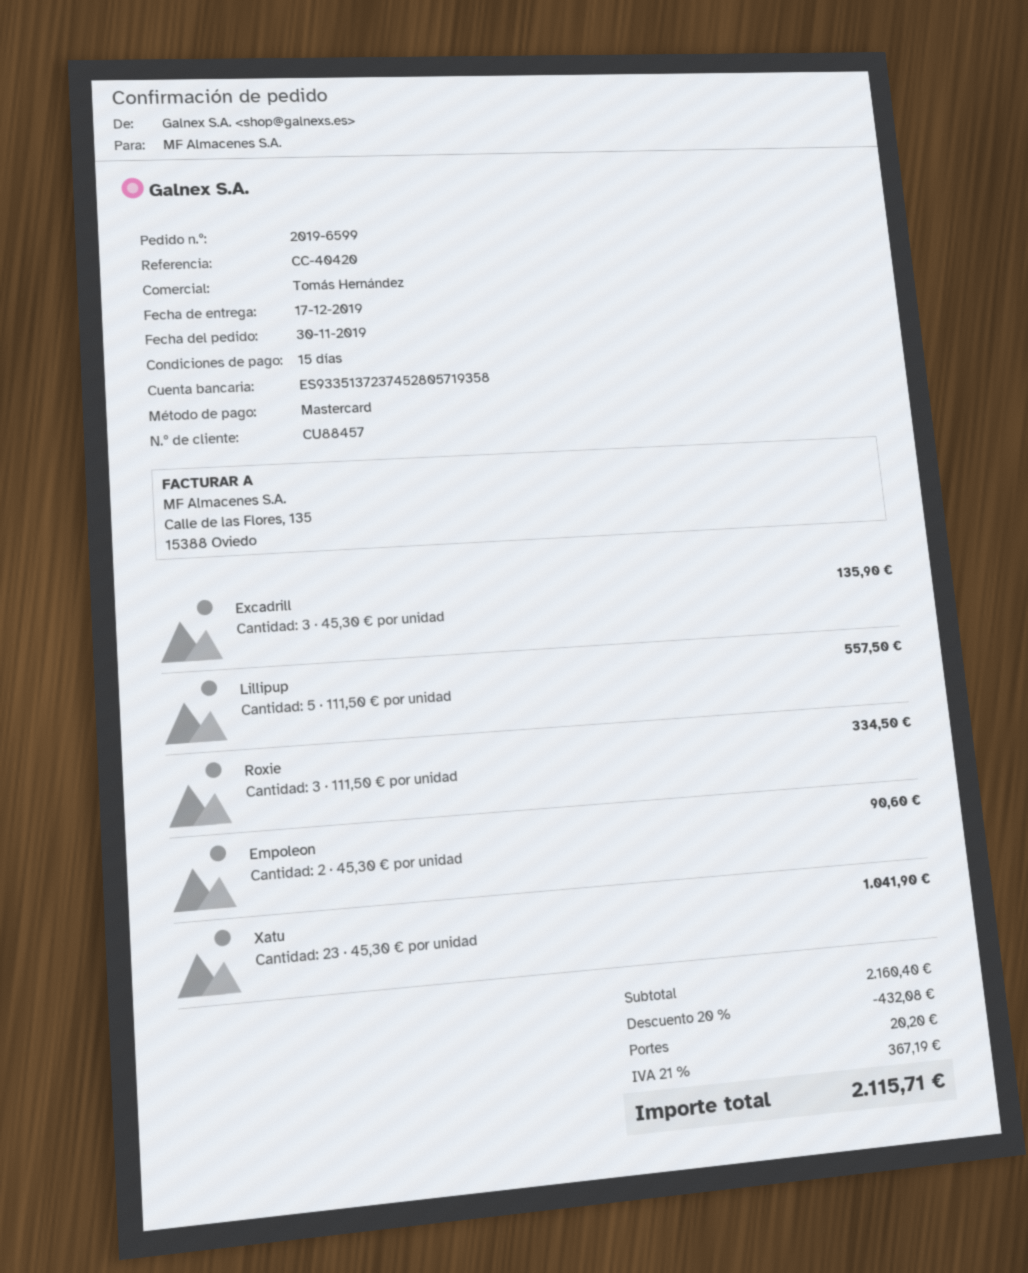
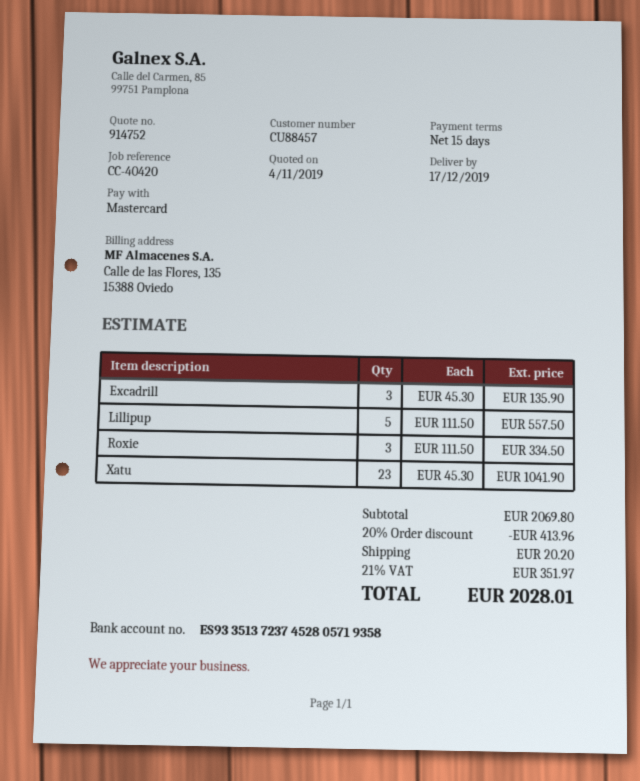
Empoleon: 2 x 45.30 = 90.60 -> none
subtotal: 2160.40 -> 2069.80
discount: 20% = 432.08 -> 20% = 413.96
tax: 21% = 367.19 -> 21% = 351.97
total: 2115.71 -> 2028.01

